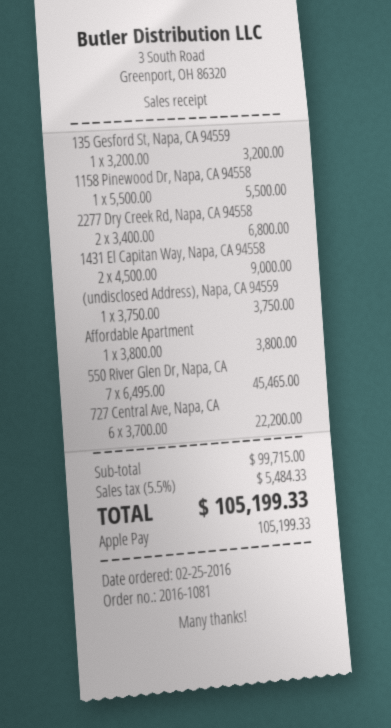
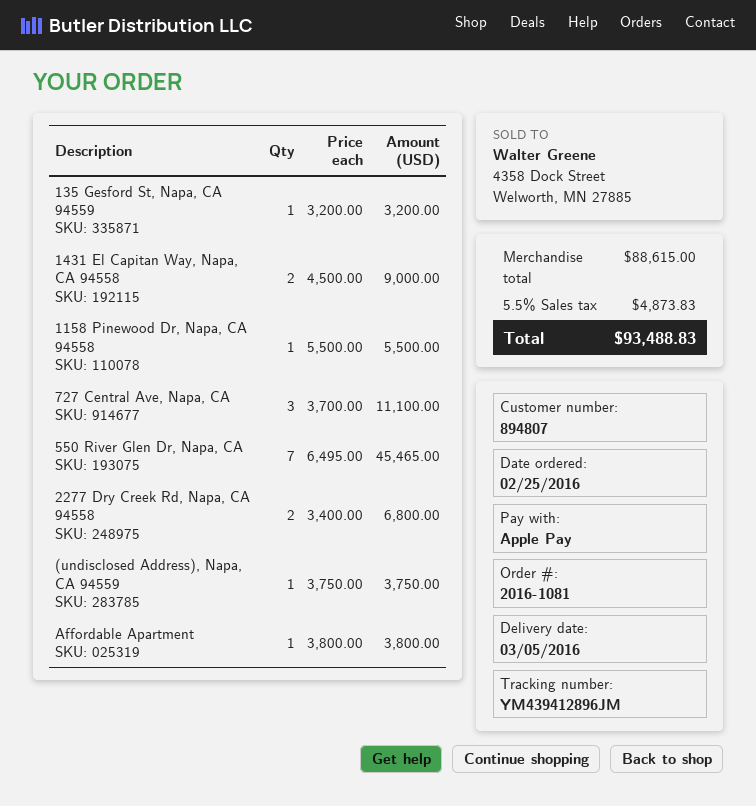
727 Central Ave, Napa, CA: 6 x 3700.00 = 22200.00 -> 3 x 3700.00 = 11100.00
subtotal: 99715.00 -> 88615.00
tax: 5.5% = 5484.33 -> 5.5% = 4873.83
total: 105199.33 -> 93488.83

